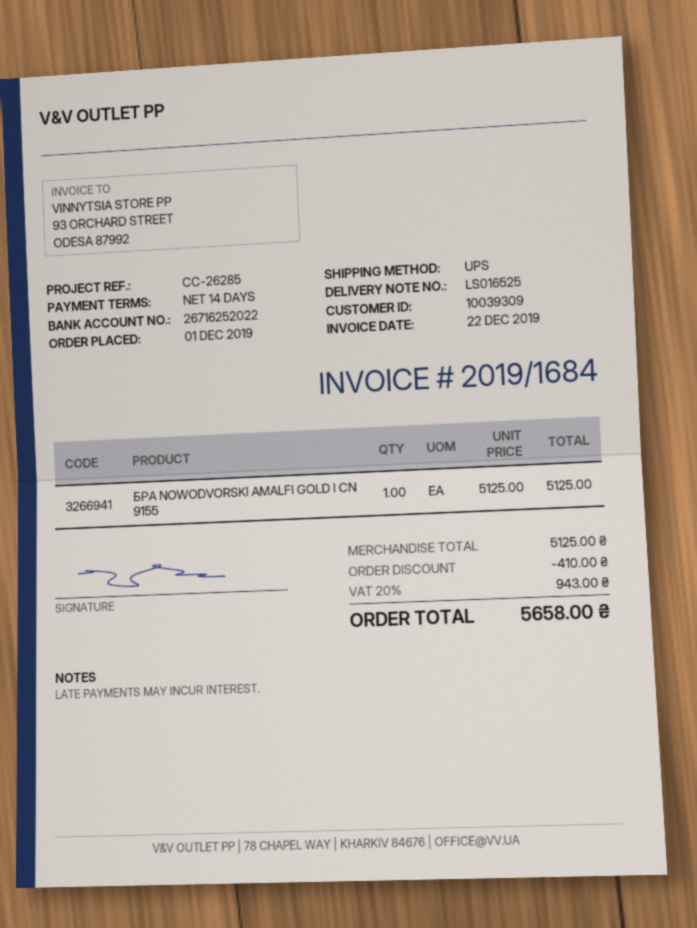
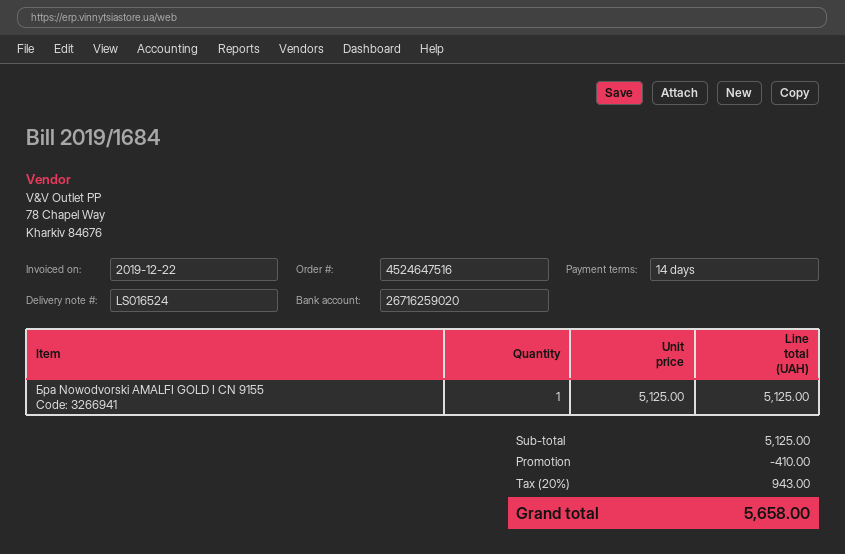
delivery note number: LS016525 -> LS016524
bank account: 26716252022 -> 26716259020

